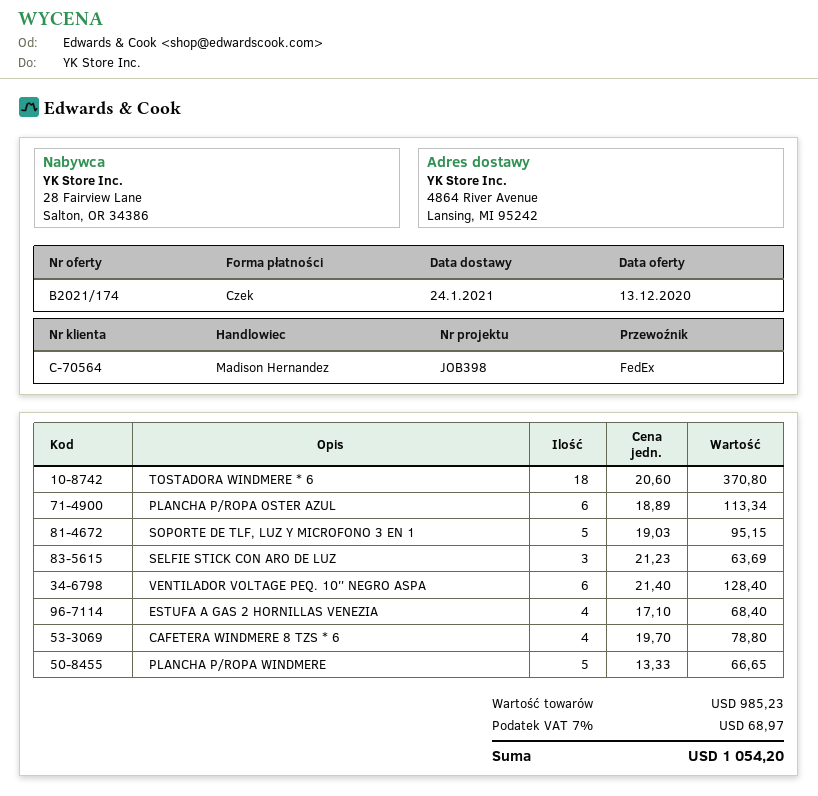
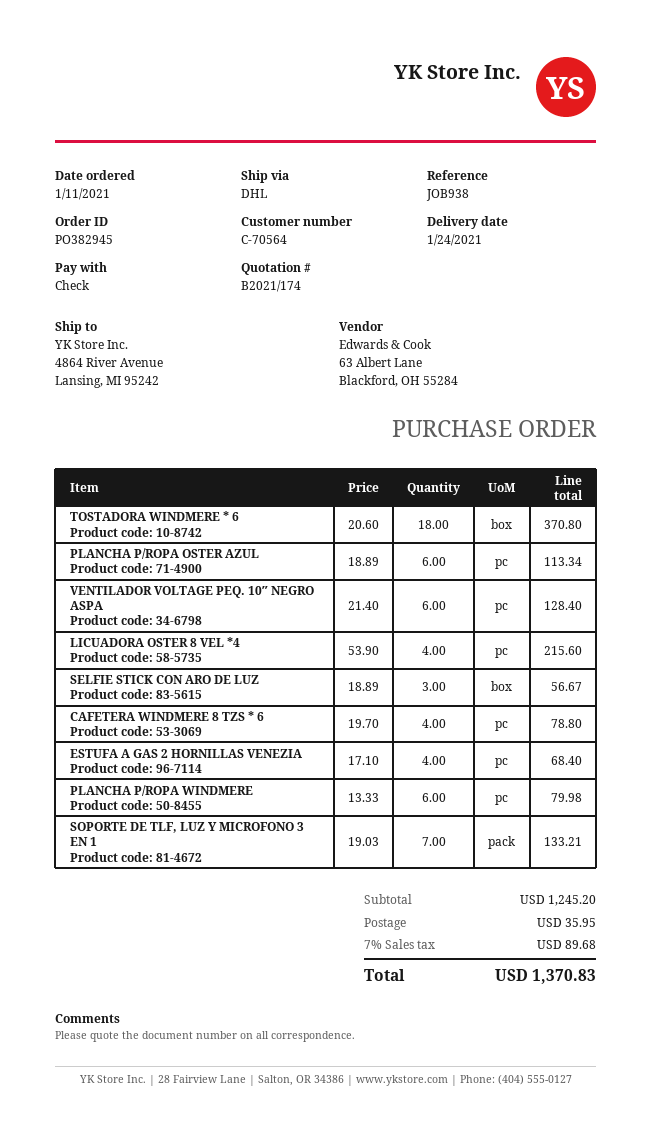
reference: JOB398 -> JOB938
shipping method: FedEx -> DHL
SOPORTE DE TLF, LUZ Y MICROFONO 3 EN 1: 5 x 19.03 = 95.15 -> 7 x 19.03 = 133.21
SELFIE STICK CON ARO DE LUZ: 3 x 21.23 = 63.69 -> 3 x 18.89 = 56.67
PLANCHA P/ROPA WINDMERE: 5 x 13.33 = 66.65 -> 6 x 13.33 = 79.98
LICUADORA OSTER 8 VEL *4: none -> 4 x 53.90 = 215.60
subtotal: 985.23 -> 1245.20
shipping: none -> 35.95
tax: 7% = 68.97 -> 7% = 89.68
total: 1054.20 -> 1370.83

